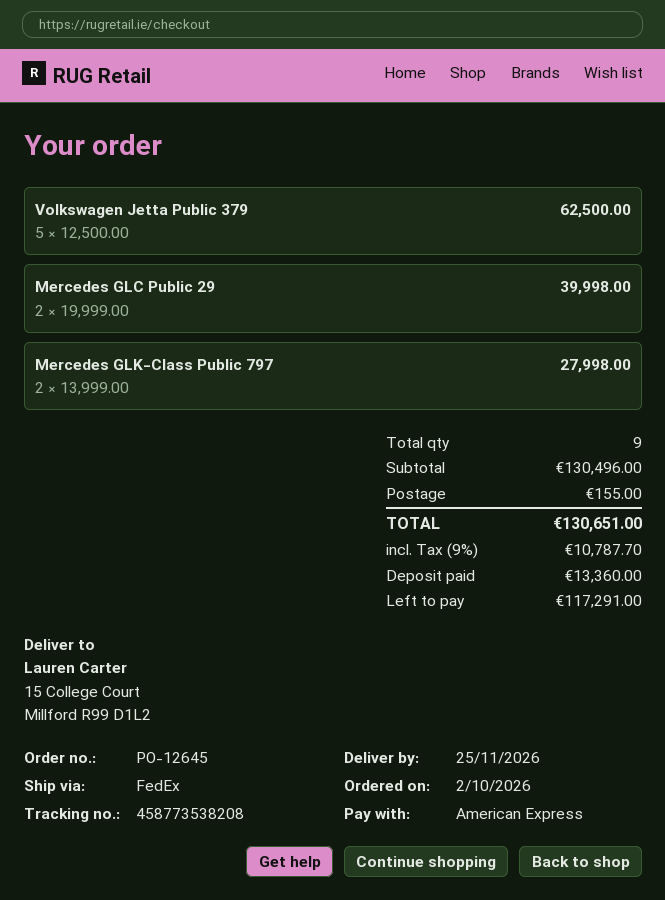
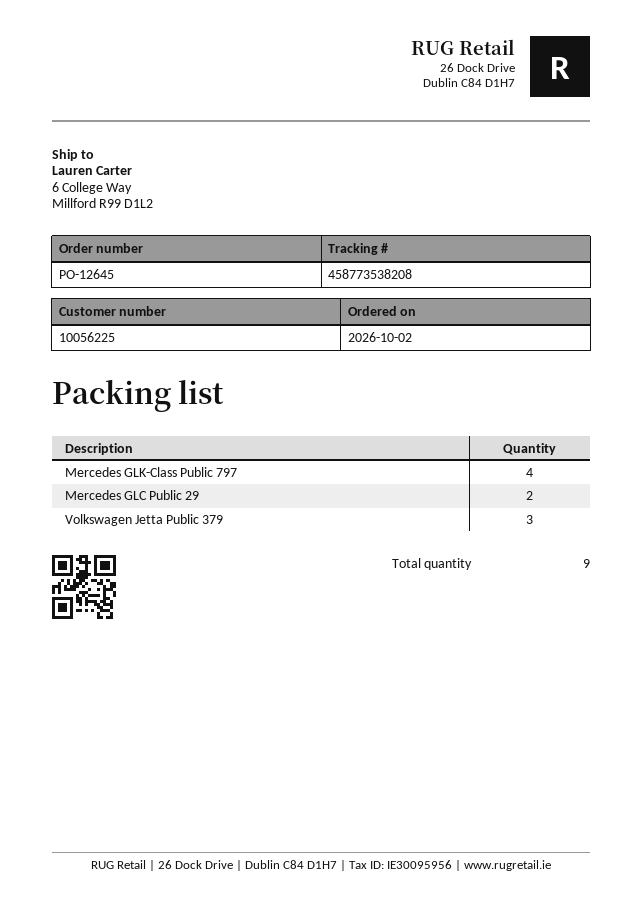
ship to: 15 College Court, Millford R99 D1L2 -> 6 College Way, Millford R99 D1L2
Volkswagen Jetta Public 379: 5 -> 3
Mercedes GLK-Class Public 797: 2 -> 4

